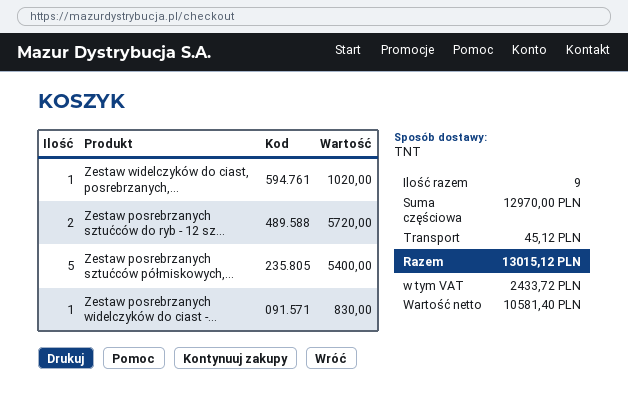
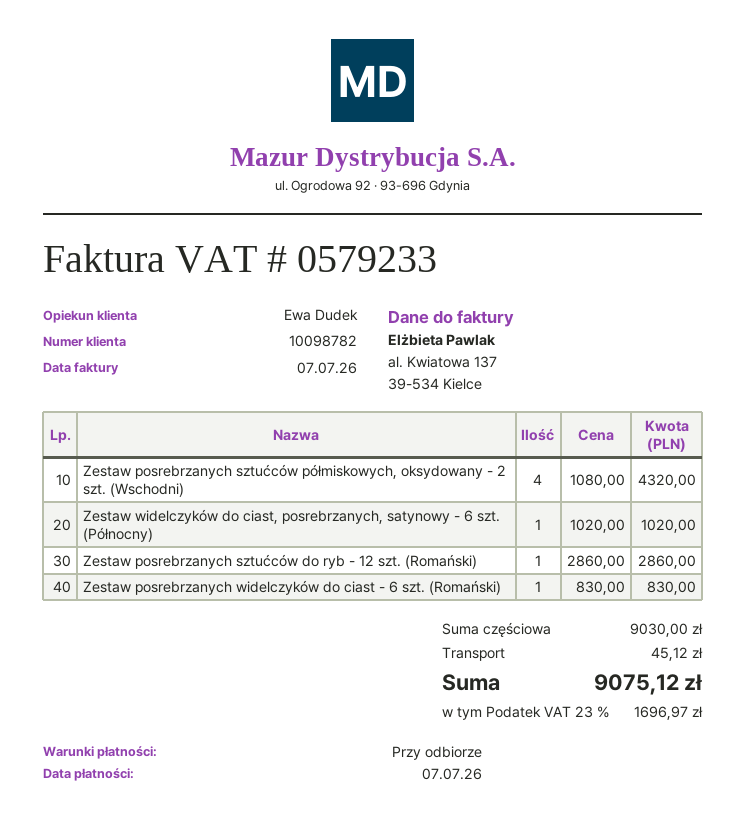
Zestaw posrebrzanych sztućców do ryb - 12 sz...: 2 for 5720.00 -> 1 for 2860.00
Zestaw posrebrzanych sztućców półmiskowych,...: 5 for 5400.00 -> 4 for 4320.00
subtotal: 12970.00 -> 9030.00
tax: 2433.72 -> 1696.97
total: 13015.12 -> 9075.12

